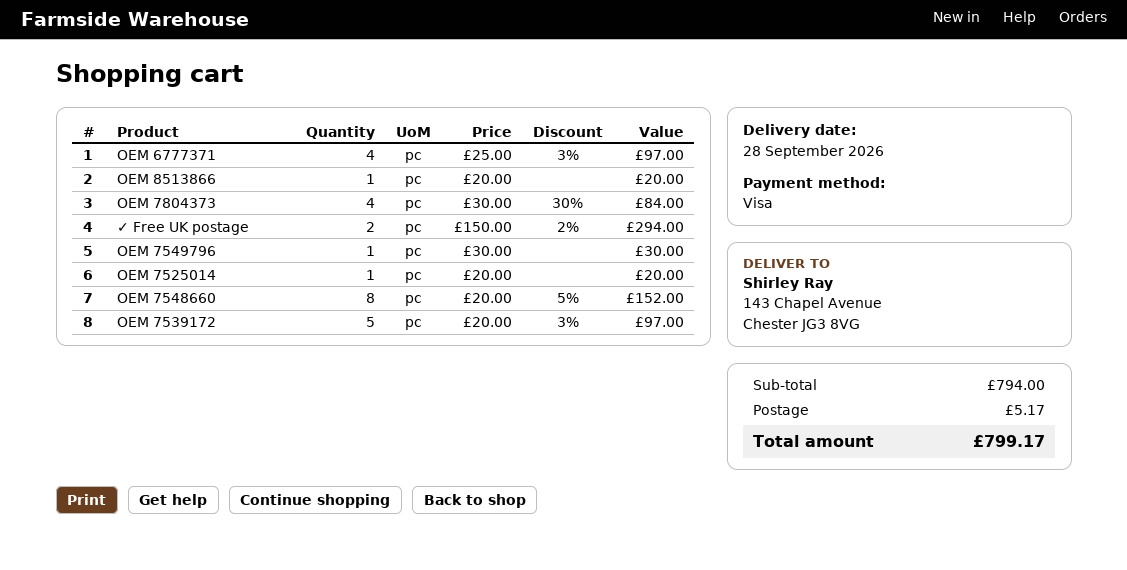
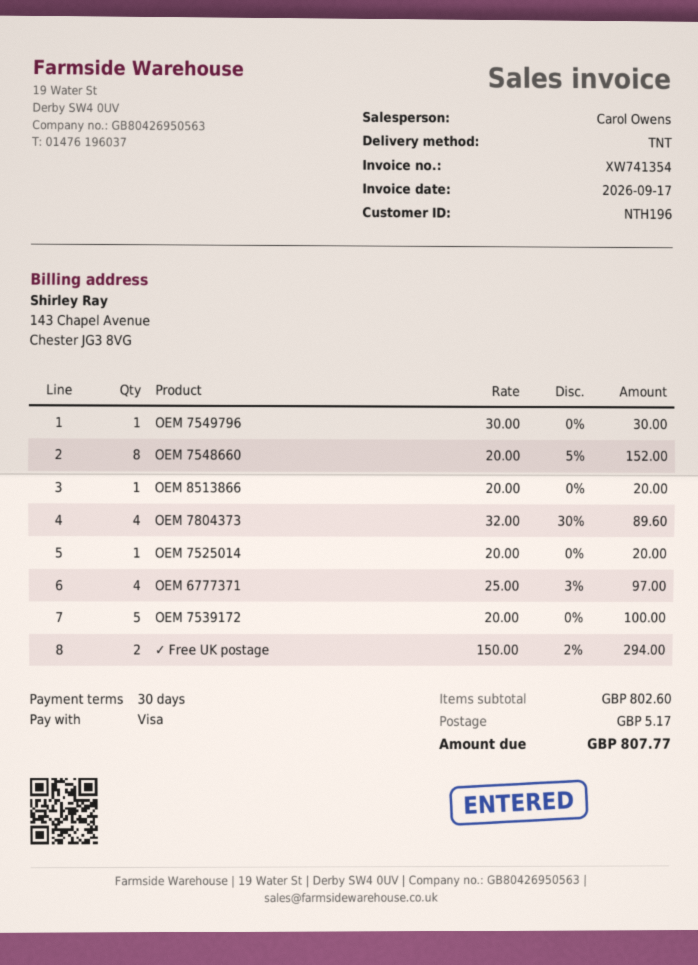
OEM 7804373: 4 x 30.00 - 30% = 84.00 -> 4 x 32.00 - 30% = 89.60
OEM 7539172: 5 x 20.00 - 3% = 97.00 -> 5 x 20.00 = 100.00
subtotal: 794.00 -> 802.60
total: 799.17 -> 807.77

